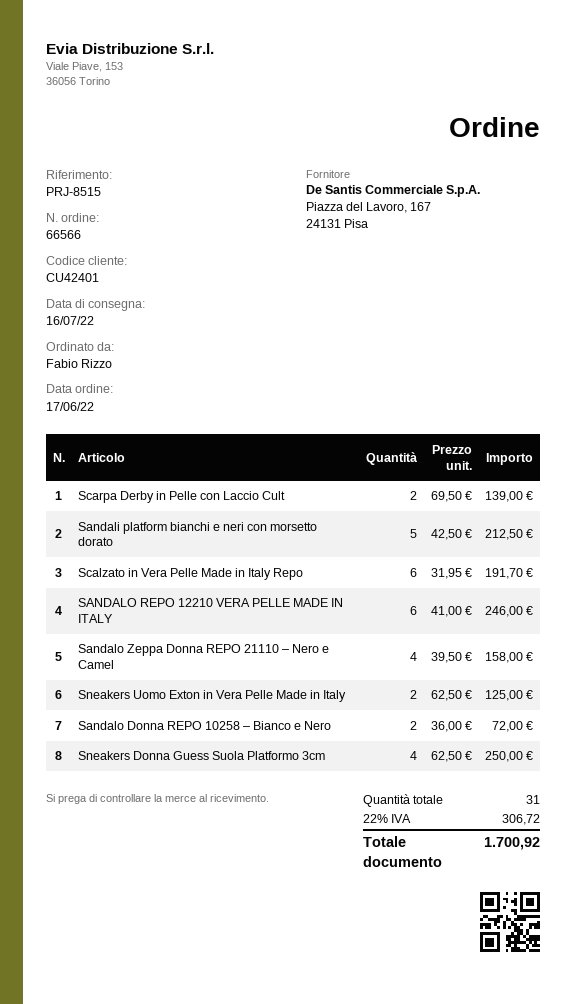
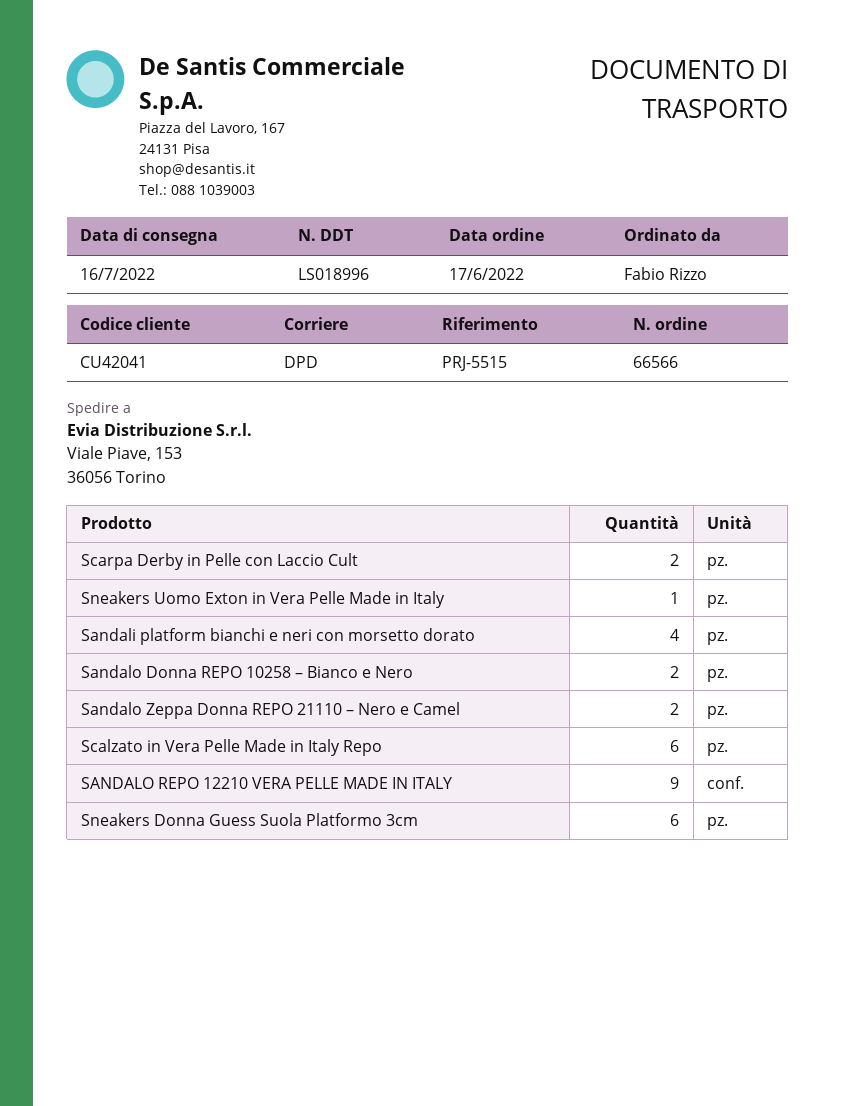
customer number: CU42401 -> CU42041
reference: PRJ-8515 -> PRJ-5515
Sandali platform bianchi e neri con morsetto dorato: 5 -> 4
SANDALO REPO 12210 VERA PELLE MADE IN ITALY: 6 -> 9
Sandalo Zeppa Donna REPO 21110 – Nero e Camel: 4 -> 2
Sneakers Uomo Exton in Vera Pelle Made in Italy: 2 -> 1
Sneakers Donna Guess Suola Platformo 3cm: 4 -> 6

